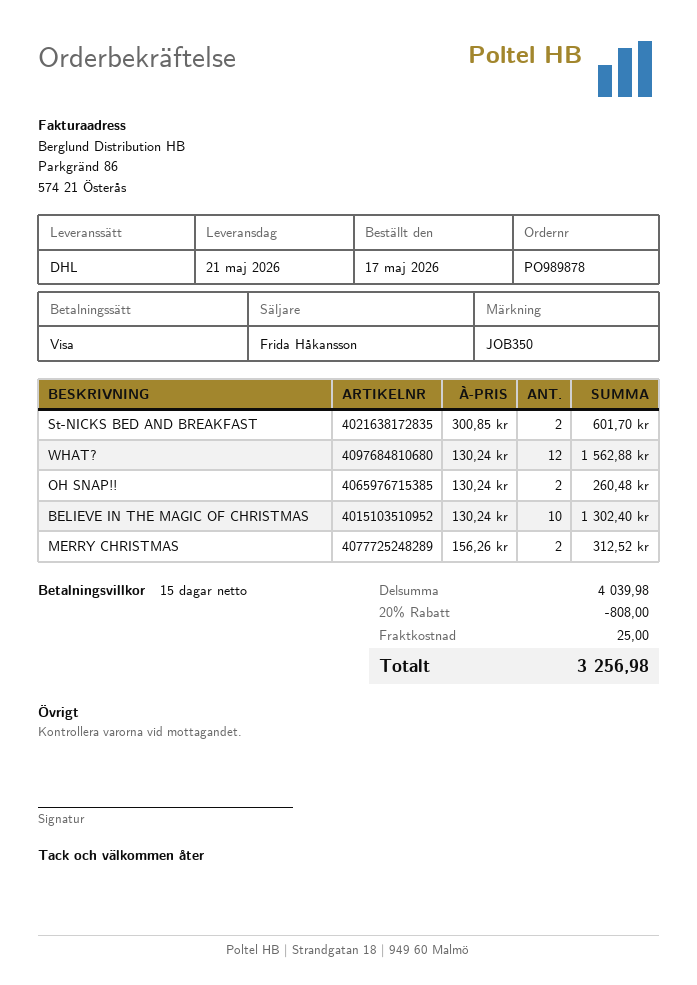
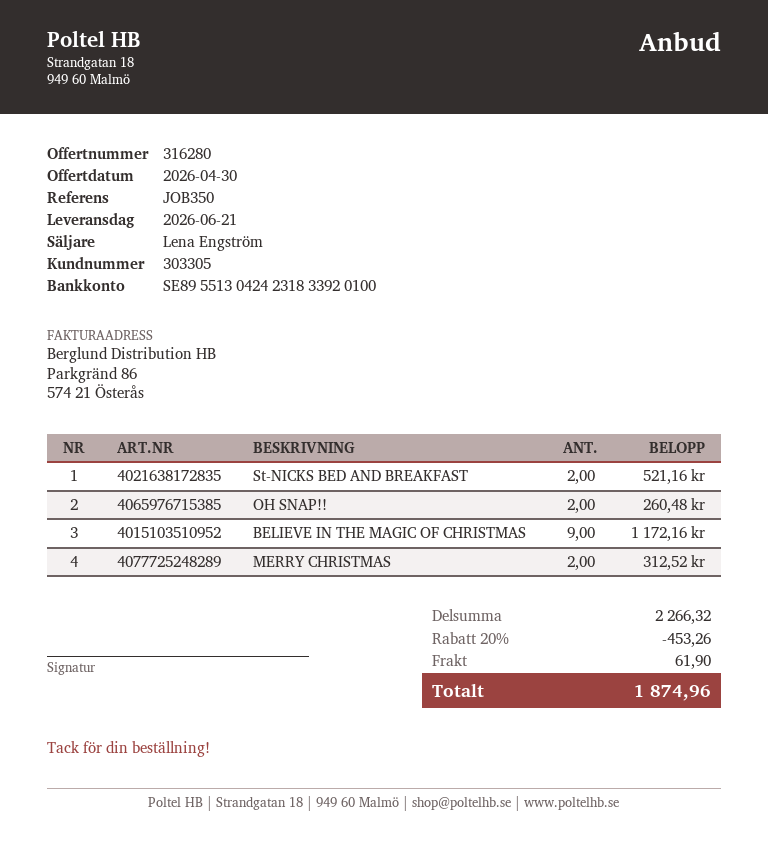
delivery date: 2026-05-21 -> 2026-06-21
sales rep: Frida Håkansson -> Lena Engström
St-NICKS BED AND BREAKFAST: 2 for 601.70 -> 2 for 521.16
WHAT?: 12 for 1562.88 -> none
BELIEVE IN THE MAGIC OF CHRISTMAS: 10 for 1302.40 -> 9 for 1172.16
subtotal: 4039.98 -> 2266.32
discount: 20% = 808.00 -> 20% = 453.26
shipping: 25.00 -> 61.90
total: 3256.98 -> 1874.96

